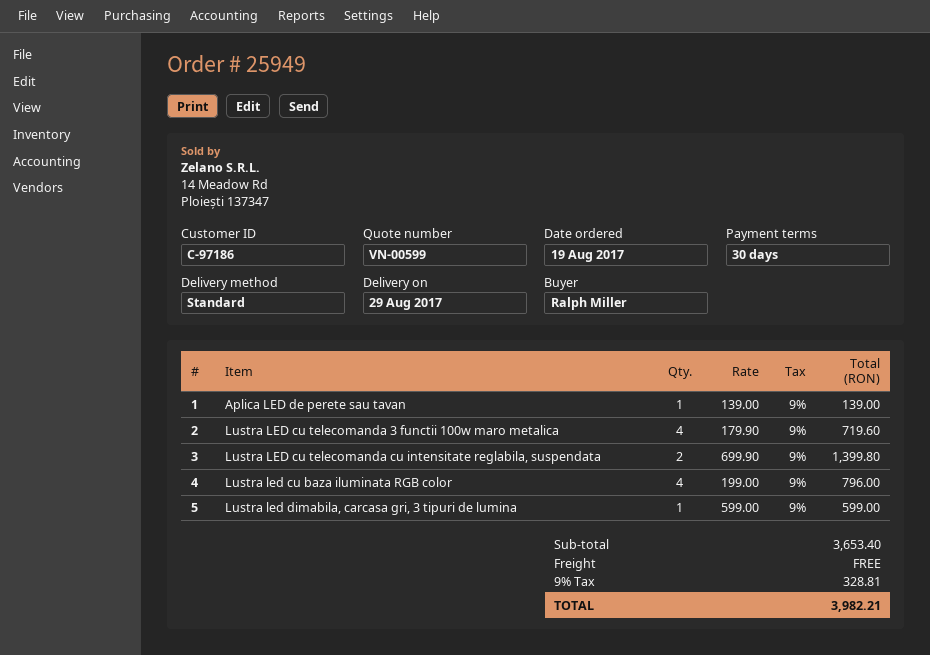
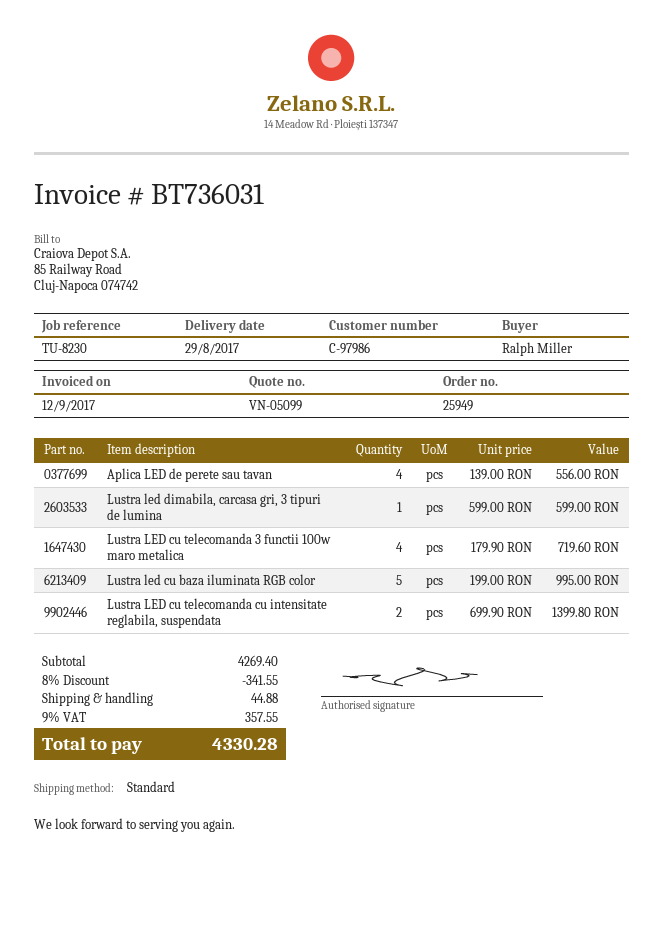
quote number: VN-00599 -> VN-05099
customer number: C-97186 -> C-97986
Aplica LED de perete sau tavan: 1 x 139.00 = 139.00 -> 4 x 139.00 = 556.00
Lustra led cu baza iluminata RGB color: 4 x 199.00 = 796.00 -> 5 x 199.00 = 995.00
subtotal: 3653.40 -> 4269.40
discount: none -> 8% = 341.55
shipping: 0.00 -> 44.88
tax: 9% = 328.81 -> 9% = 357.55
total: 3982.21 -> 4330.28

